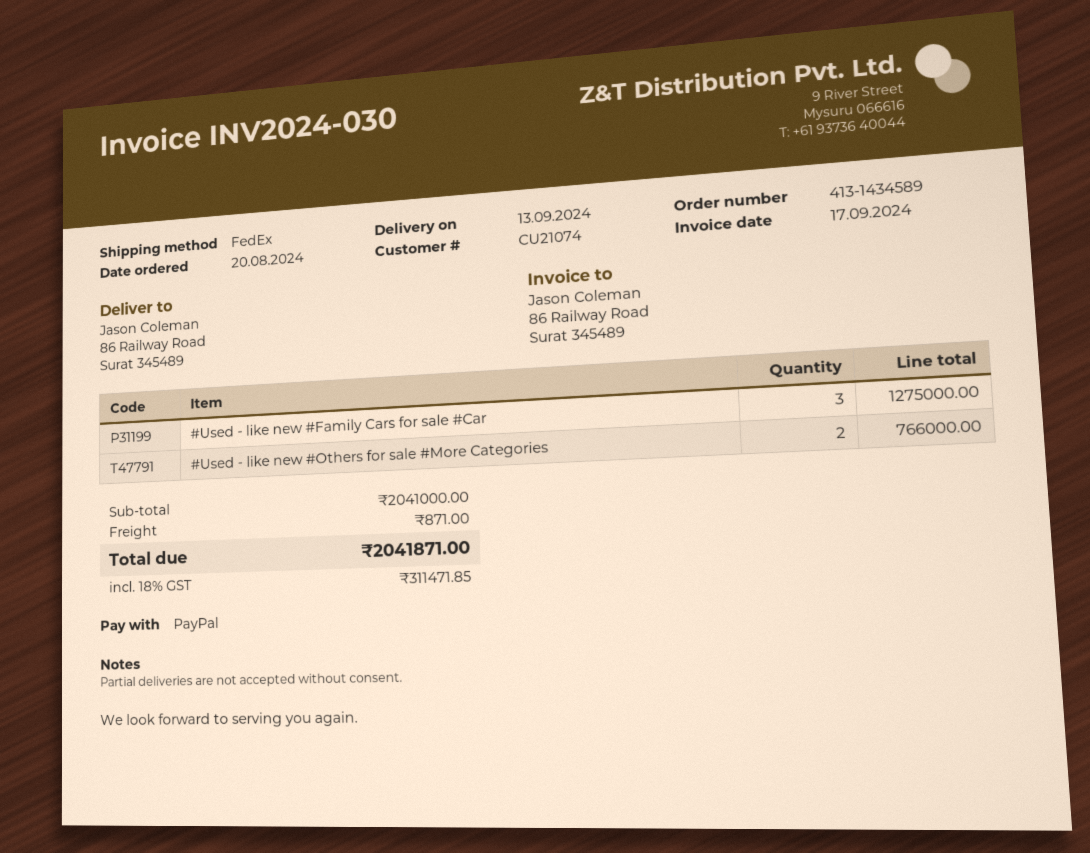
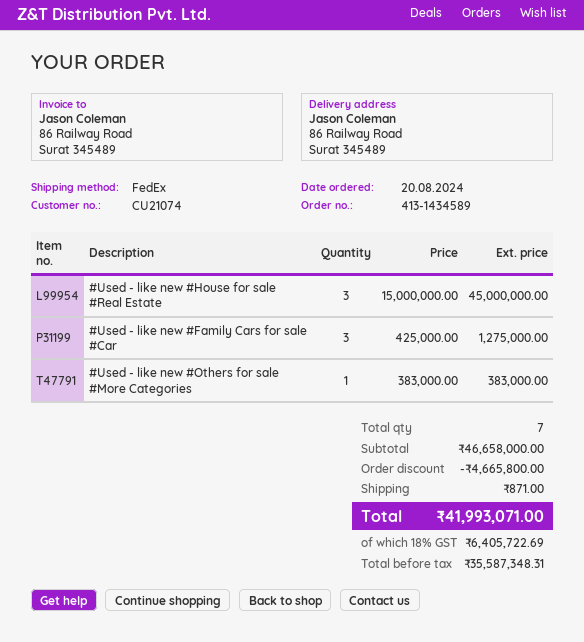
#Used - like new #Others for sale #More Categories: 2 for 766000.00 -> 1 for 383000.00
#Used - like new #House for sale #Real Estate: none -> 3 for 45000000.00
subtotal: 2041000.00 -> 46658000.00
discount: none -> 4665800.00
tax: 18% = 311471.85 -> 18% = 6405722.69
total: 2041871.00 -> 41993071.00

